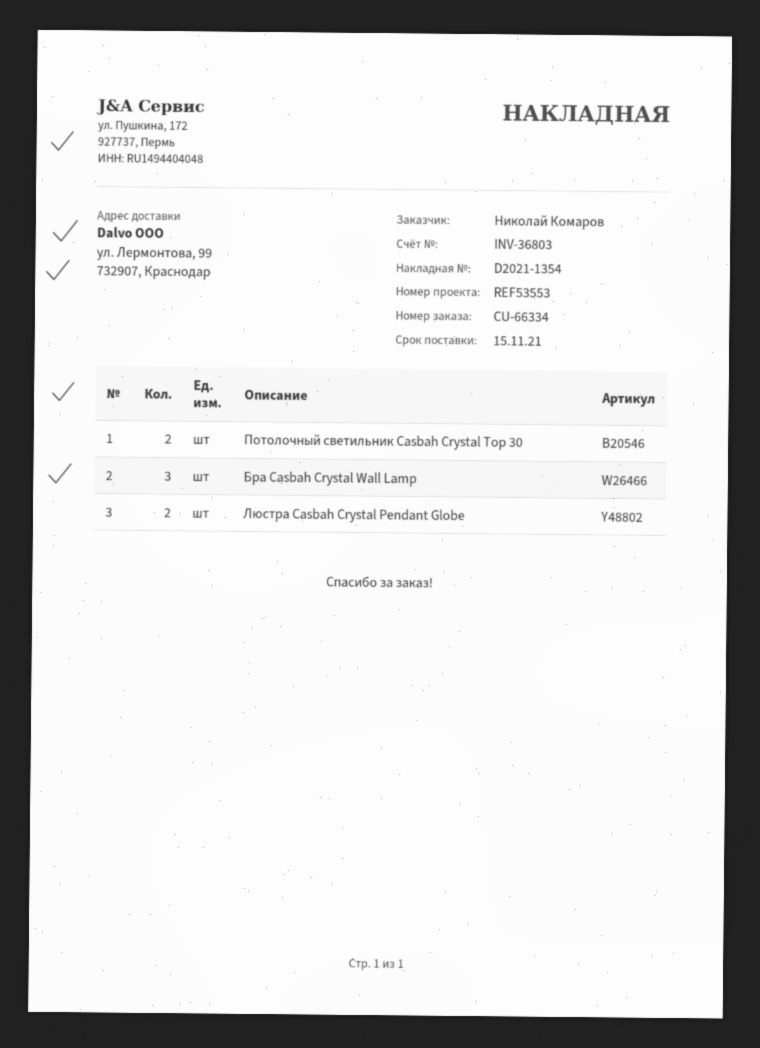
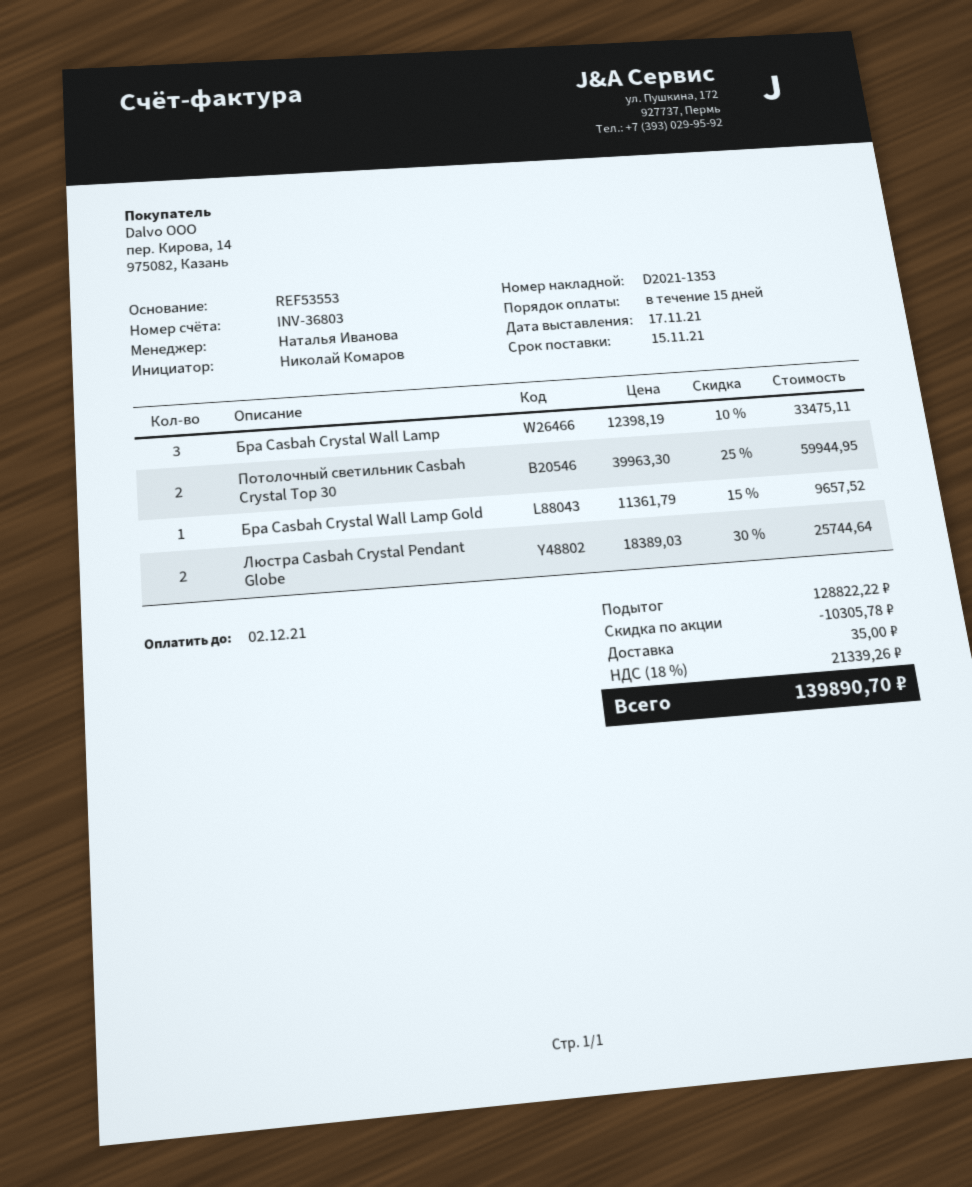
delivery note number: D2021-1354 -> D2021-1353
Бра Casbah Crystal Wall Lamp Gold: none -> 1

